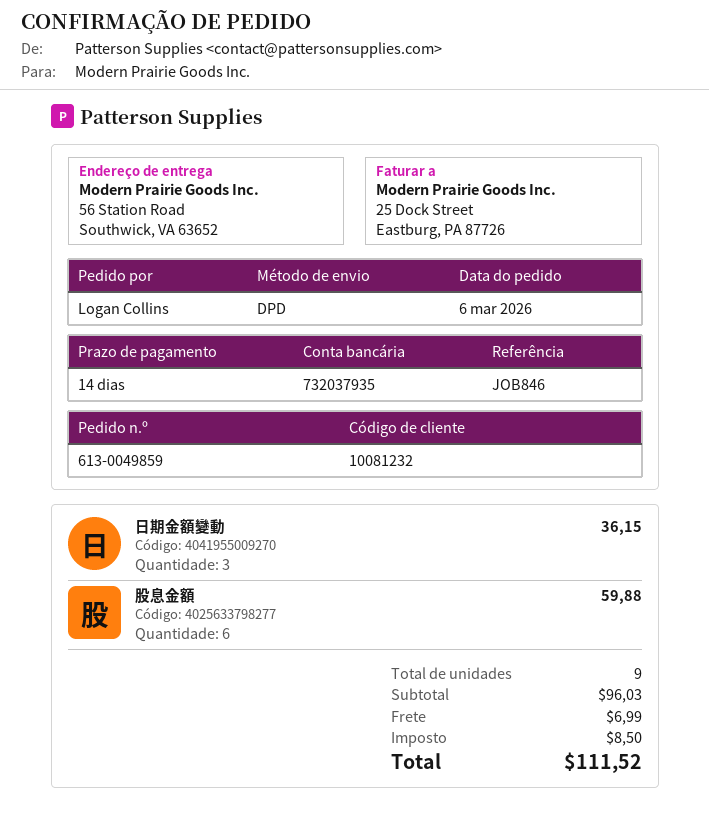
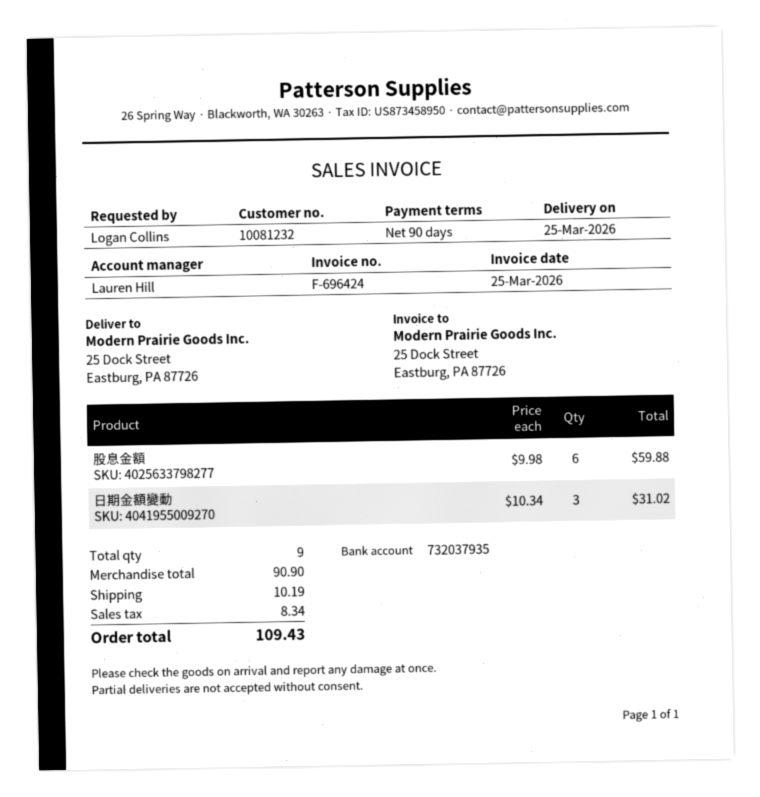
payment terms: 14 days -> 90 days
ship to: 56 Station Road, Southwick, VA 63652 -> 25 Dock Street, Eastburg, PA 87726
日期金額變動: 3 for 36.15 -> 3 for 31.02
subtotal: 96.03 -> 90.90
shipping: 6.99 -> 10.19
tax: 8.50 -> 8.34
total: 111.52 -> 109.43

